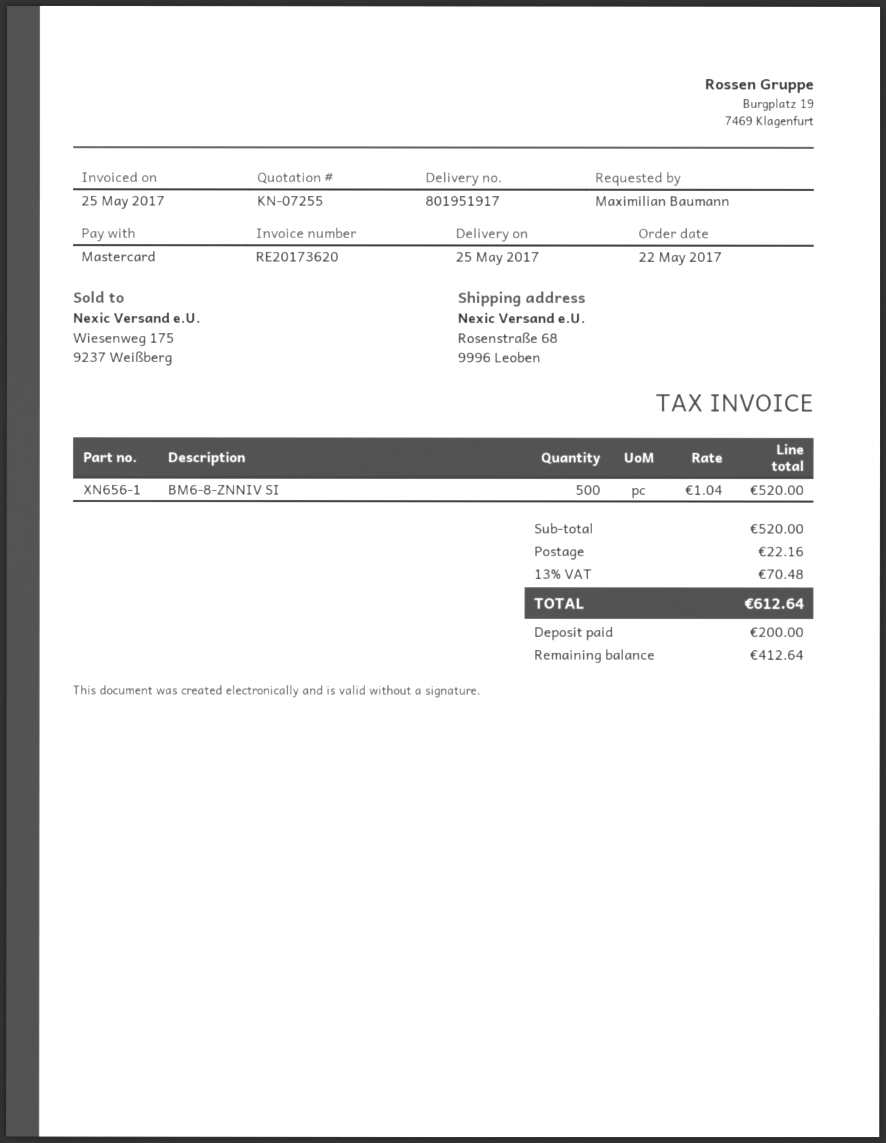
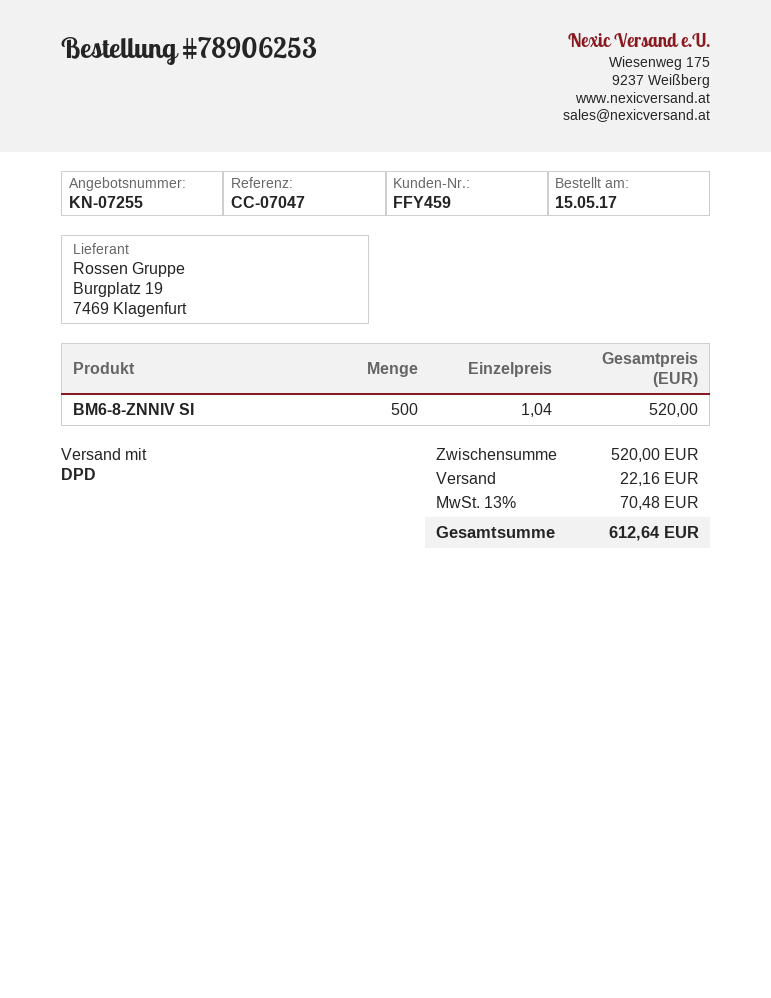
order date: 2017-05-22 -> 2017-05-15

